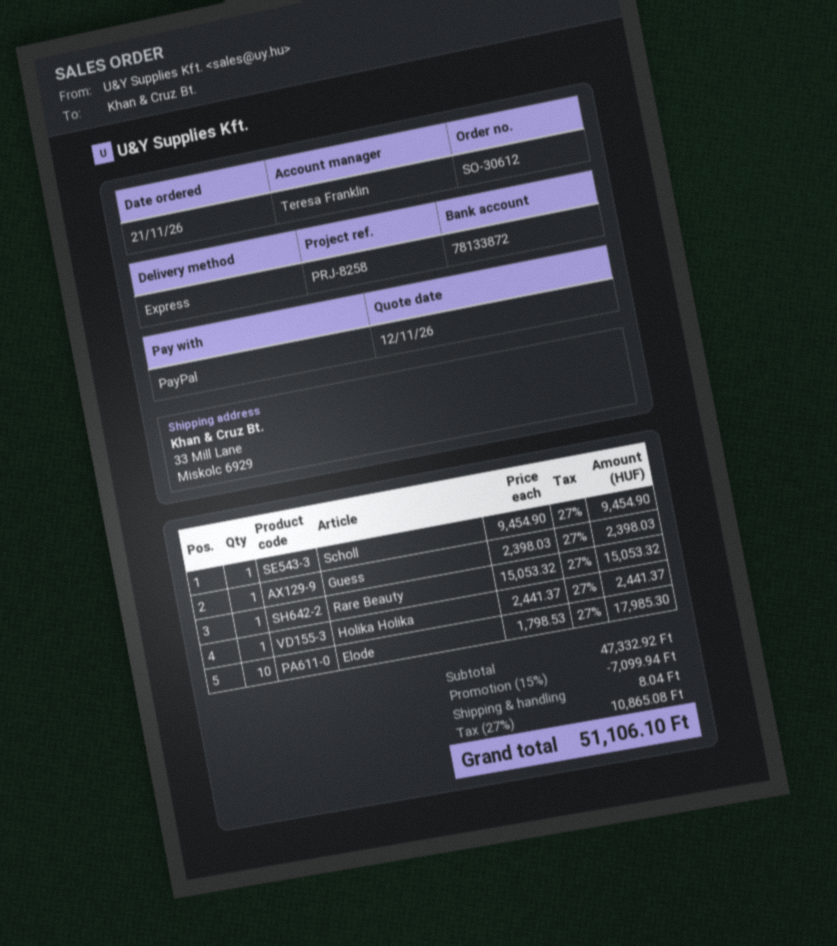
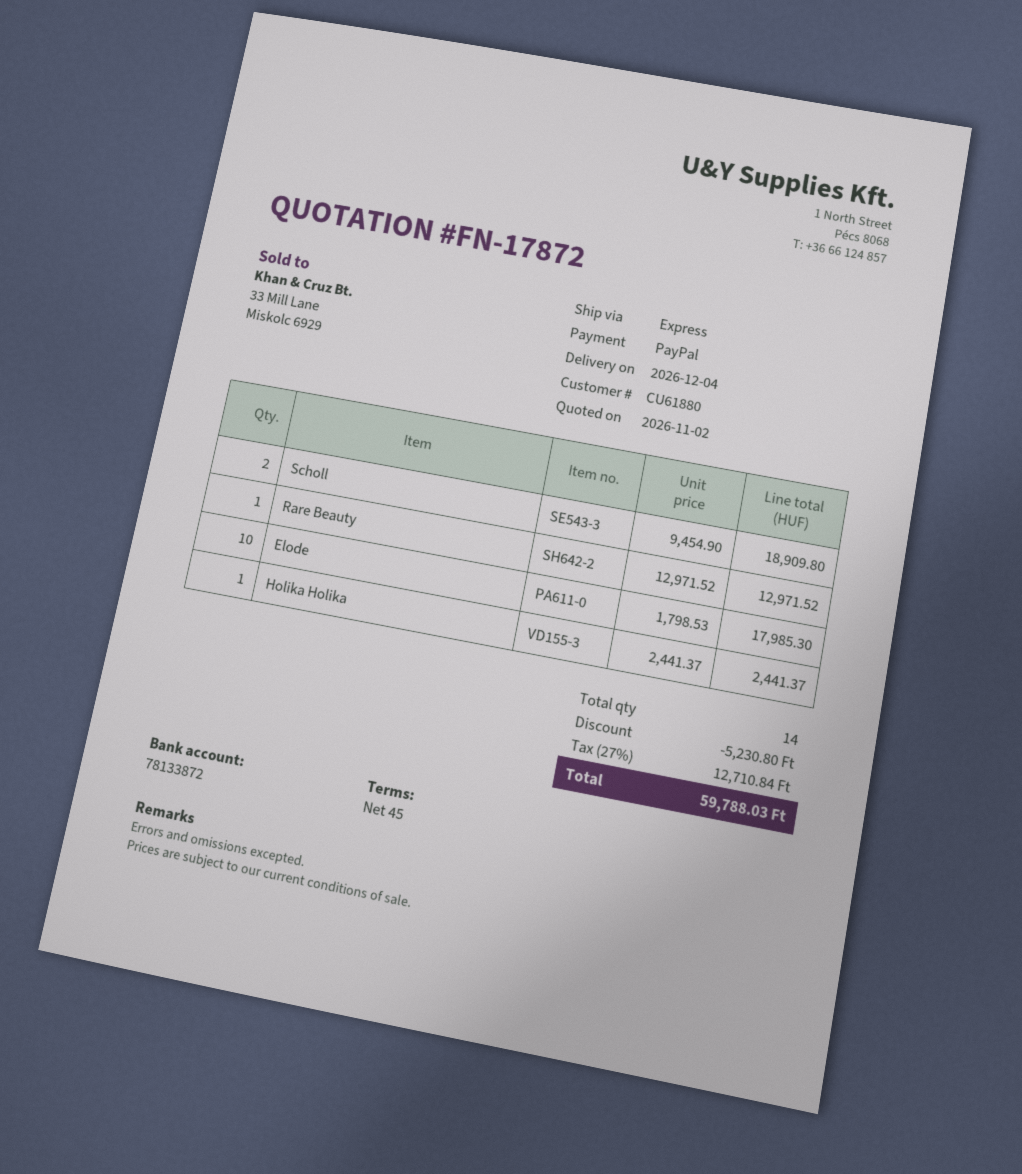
quote date: 2026-11-12 -> 2026-11-02
Scholl: 1 x 9454.90 = 9454.90 -> 2 x 9454.90 = 18909.80
Guess: 1 x 2398.03 = 2398.03 -> none
Rare Beauty: 1 x 15053.32 = 15053.32 -> 1 x 12971.52 = 12971.52
discount: 7099.94 -> 5230.80
shipping: 8.04 -> none
tax: 27% = 10865.08 -> 27% = 12710.84
total: 51106.10 -> 59788.03

